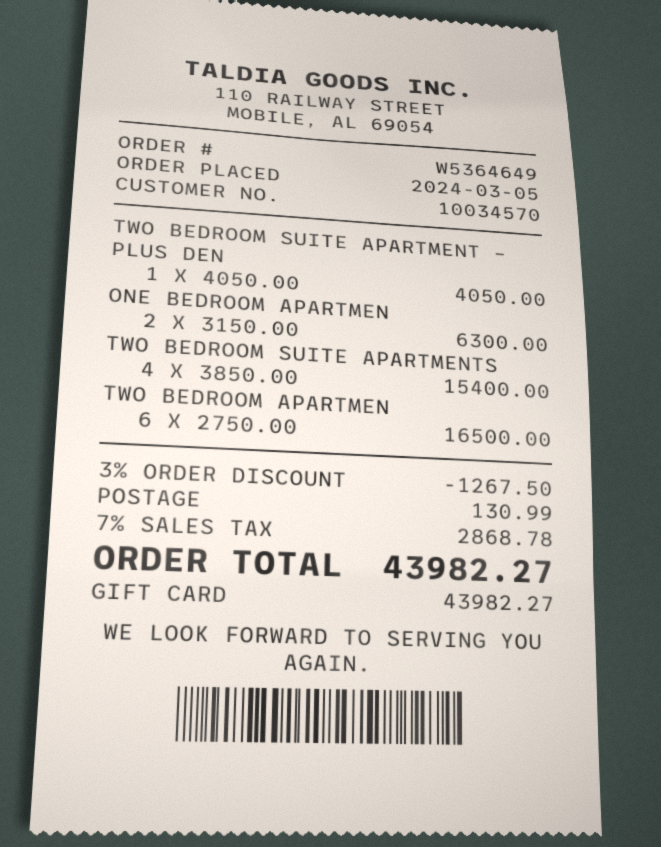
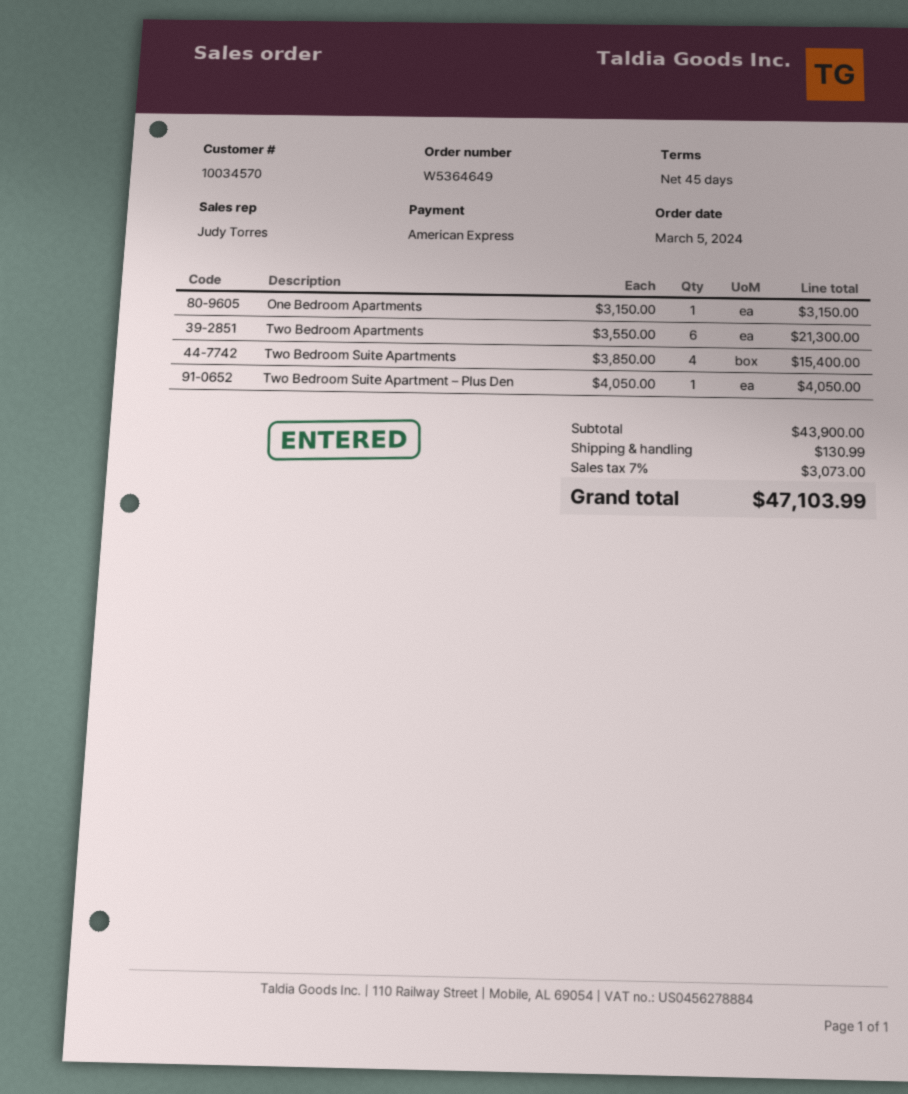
payment method: gift card -> American Express
ONE BEDROOM APARTMEN: 2 x 3150.00 = 6300.00 -> 1 x 3150.00 = 3150.00
TWO BEDROOM APARTMEN: 6 x 2750.00 = 16500.00 -> 6 x 3550.00 = 21300.00
discount: 3% = 1267.50 -> none
tax: 7% = 2868.78 -> 7% = 3073.00
total: 43982.27 -> 47103.99

